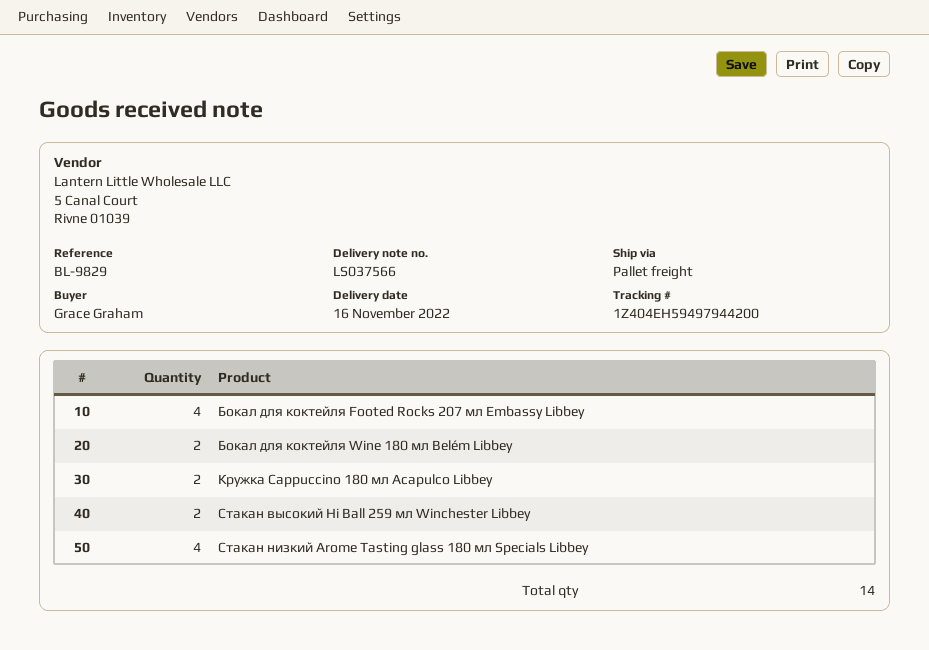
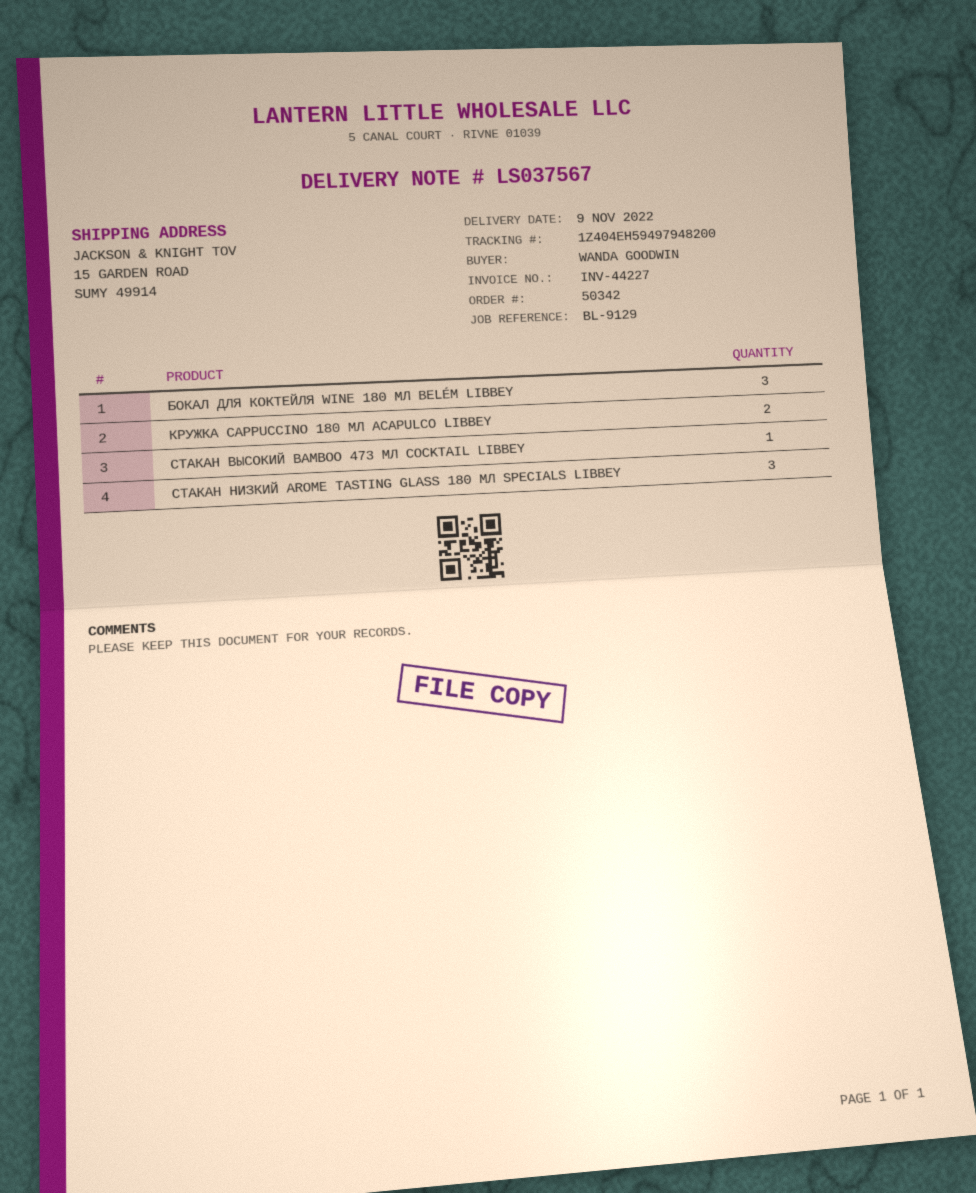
delivery note number: LS037566 -> LS037567
delivery date: 2022-11-16 -> 2022-11-09
reference: BL-9829 -> BL-9129
ordered by: Grace Graham -> WANDA GOODWIN
tracking number: 1Z404EH59497944200 -> 1Z404EH59497948200
Бокал для коктейля Footed Rocks 207 мл Embassy Libbey: 4 -> none
Бокал для коктейля Wine 180 мл Belém Libbey: 2 -> 3
Стакан высокий Hi Ball 259 мл Winchester Libbey: 2 -> none
Стакан низкий Arome Tasting glass 180 мл Specials Libbey: 4 -> 3
СТАКАН ВЫСОКИЙ BAMBOO 473 МЛ COCKTAIL LIBBEY: none -> 1

